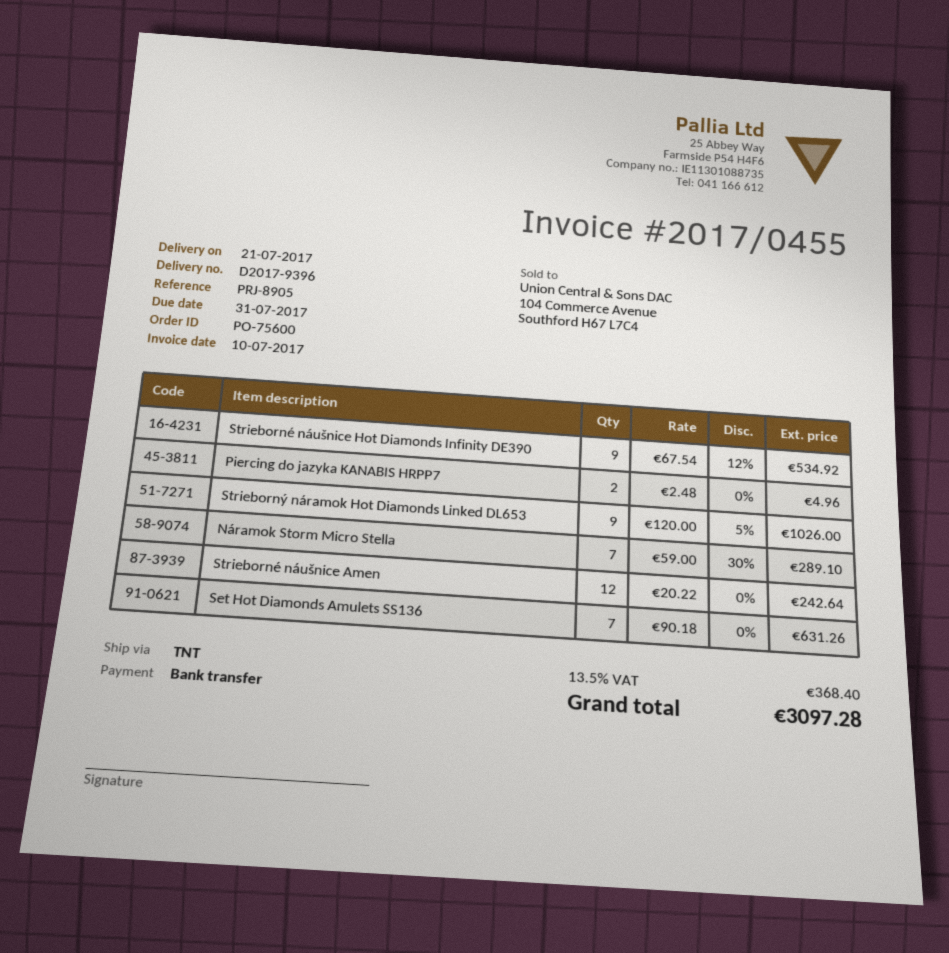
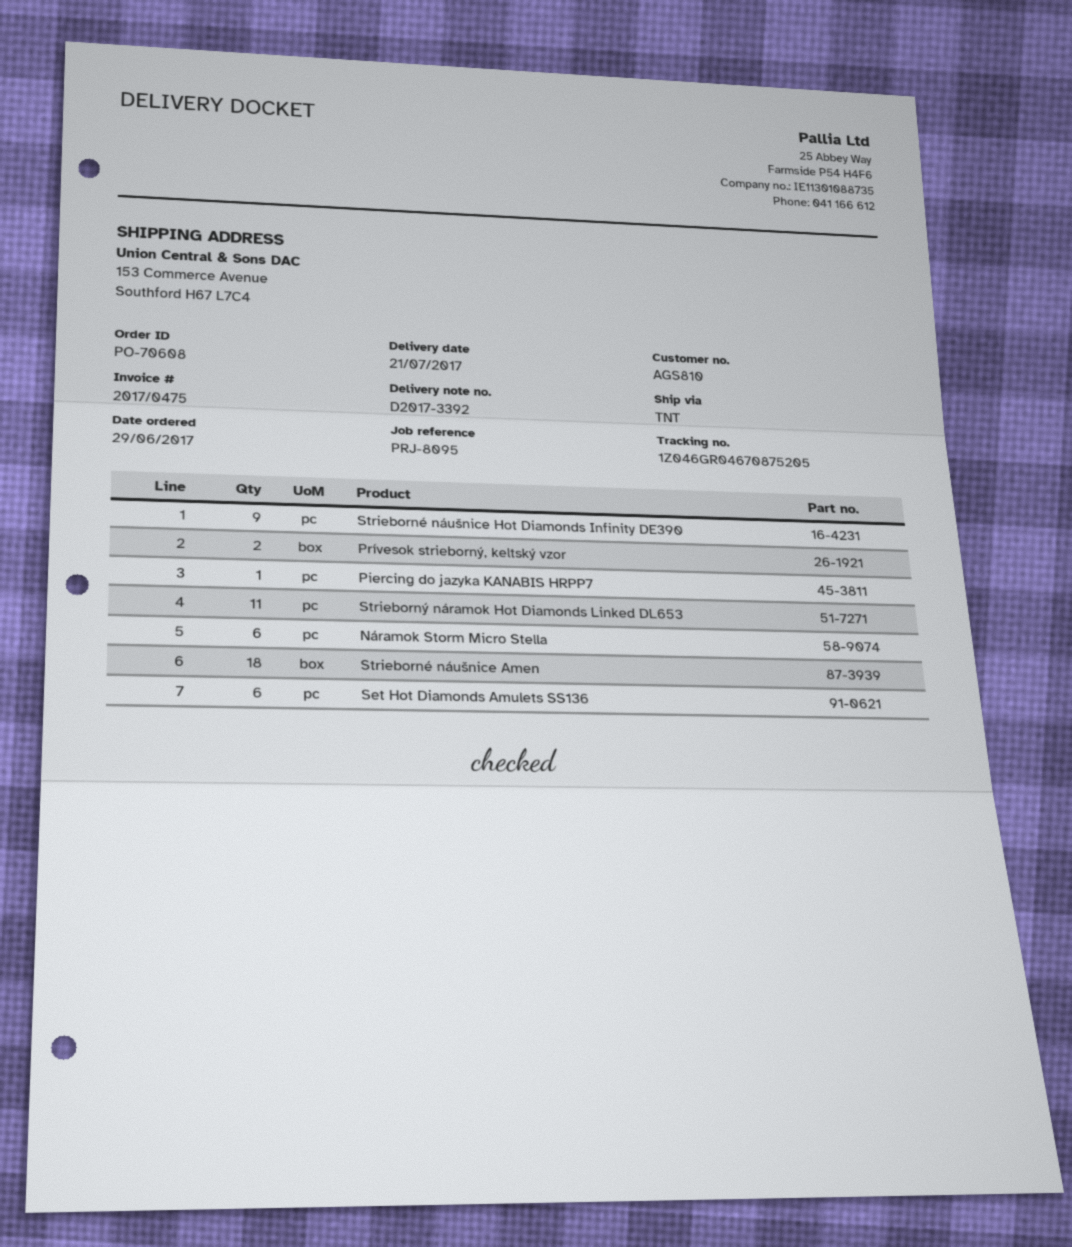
order number: PO-75600 -> PO-70608
delivery note number: D2017-9396 -> D2017-3392
invoice number: 2017/0455 -> 2017/0475
reference: PRJ-8905 -> PRJ-8095
Piercing do jazyka KANABIS HRPP7: 2 -> 1
Strieborný náramok Hot Diamonds Linked DL653: 9 -> 11
Náramok Storm Micro Stella: 7 -> 6
Strieborné náušnice Amen: 12 -> 18
Set Hot Diamonds Amulets SS136: 7 -> 6
Prívesok strieborný, keltský vzor: none -> 2

